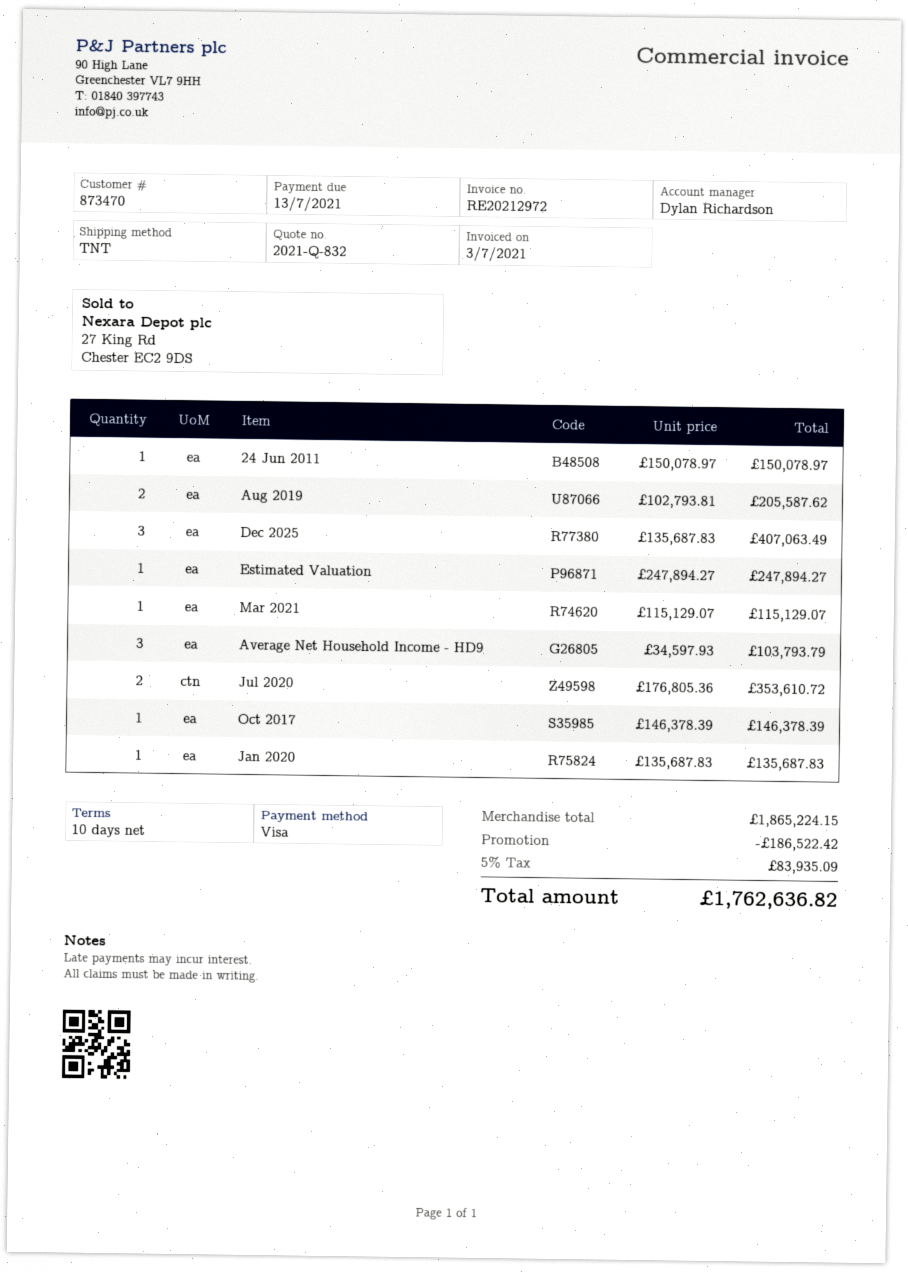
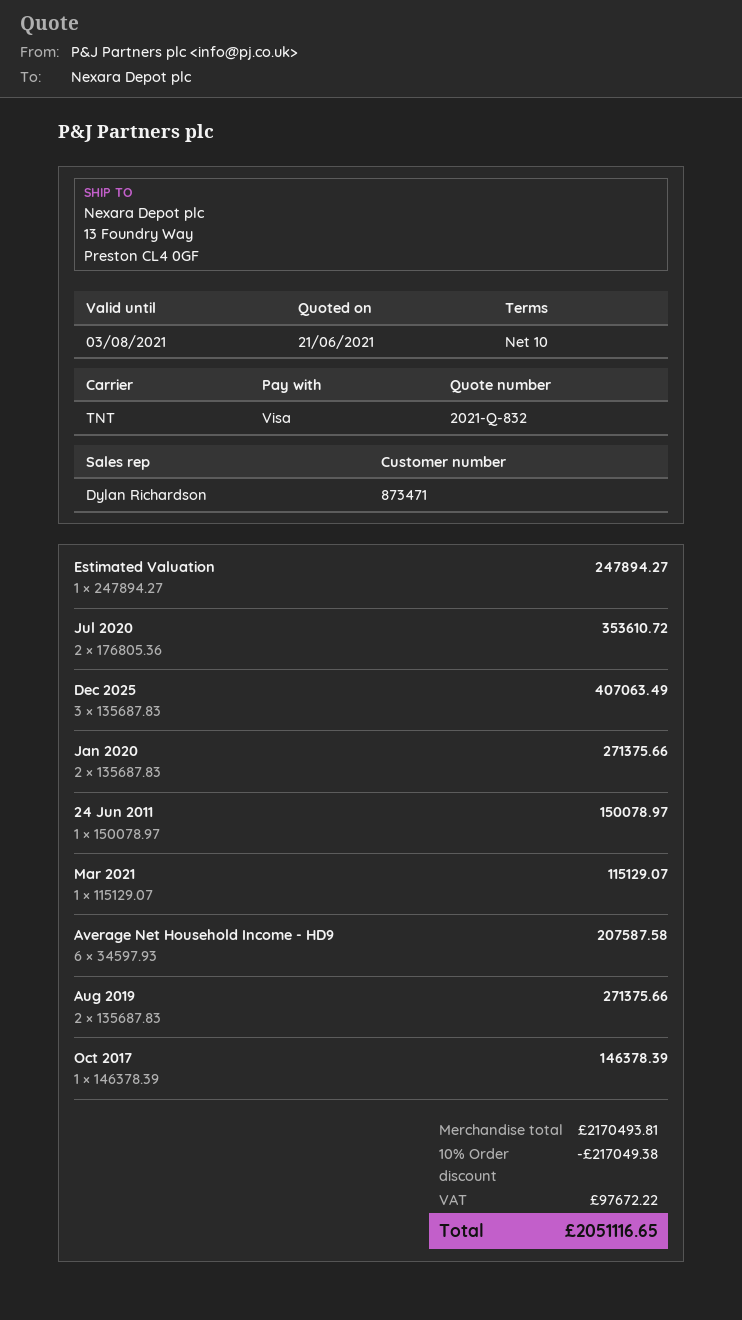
customer number: 873470 -> 873471
Aug 2019: 2 x 102793.81 = 205587.62 -> 2 x 135687.83 = 271375.66
Average Net Household Income - HD9: 3 x 34597.93 = 103793.79 -> 6 x 34597.93 = 207587.58
Jan 2020: 1 x 135687.83 = 135687.83 -> 2 x 135687.83 = 271375.66
subtotal: 1865224.15 -> 2170493.81
discount: 186522.42 -> 217049.38
tax: 83935.09 -> 97672.22
total: 1762636.82 -> 2051116.65

